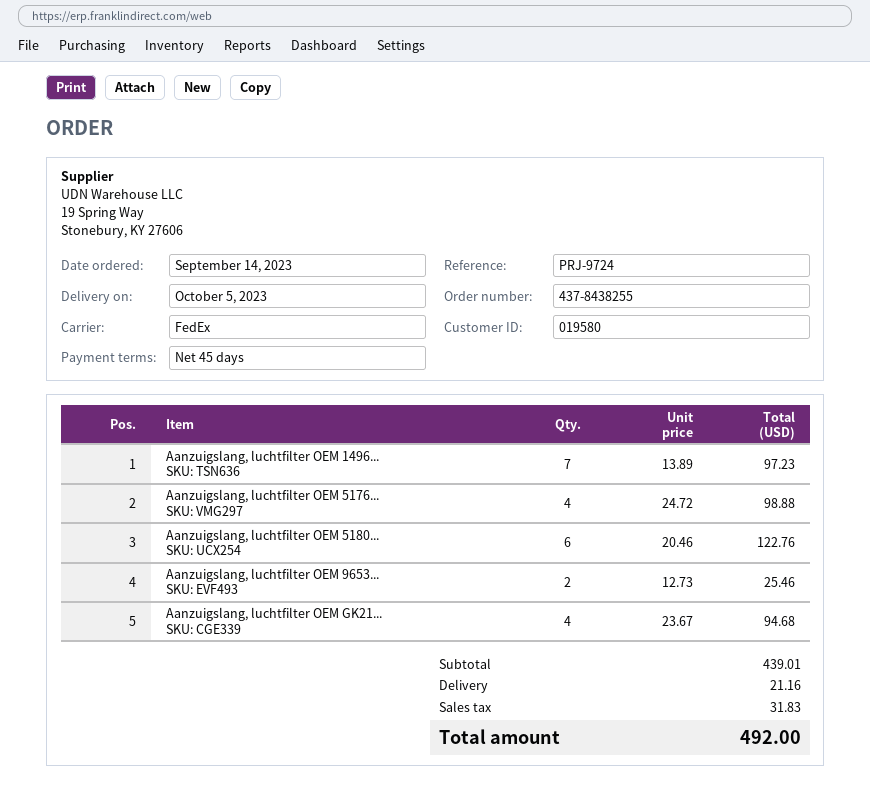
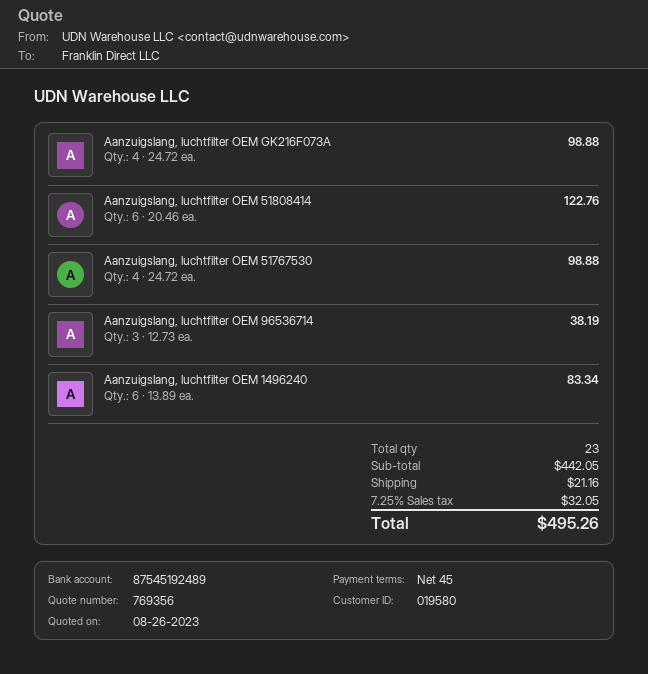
Aanzuigslang, luchtfilter OEM 1496...: 7 x 13.89 = 97.23 -> 6 x 13.89 = 83.34
Aanzuigslang, luchtfilter OEM 9653...: 2 x 12.73 = 25.46 -> 3 x 12.73 = 38.19
Aanzuigslang, luchtfilter OEM GK21...: 4 x 23.67 = 94.68 -> 4 x 24.72 = 98.88
subtotal: 439.01 -> 442.05
tax: 31.83 -> 32.05
total: 492.00 -> 495.26

